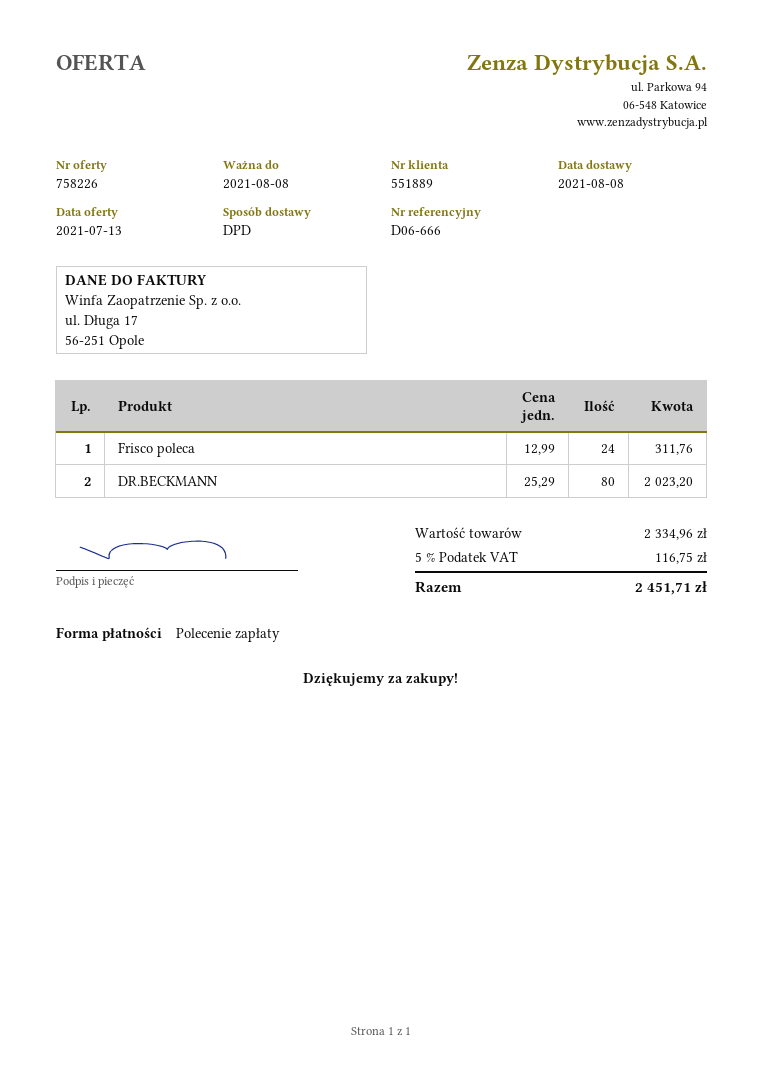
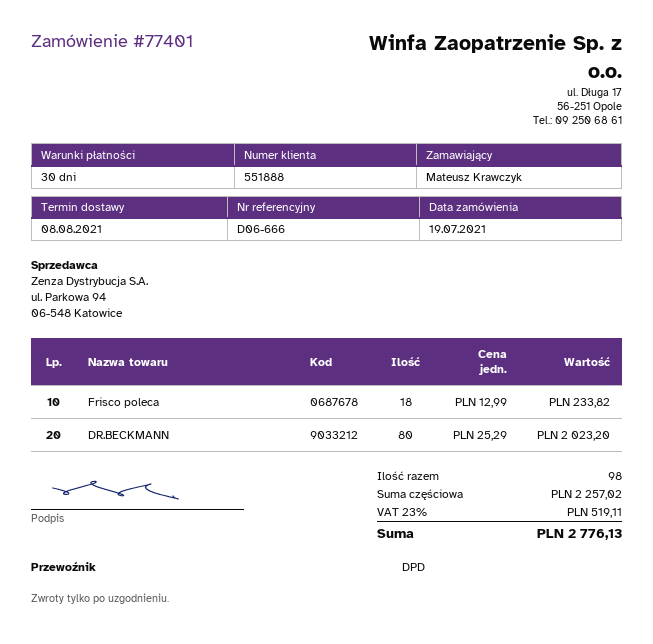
customer number: 551889 -> 551888
Frisco poleca: 24 x 12.99 = 311.76 -> 18 x 12.99 = 233.82
subtotal: 2334.96 -> 2257.02
tax: 5% = 116.75 -> 23% = 519.11
total: 2451.71 -> 2776.13

